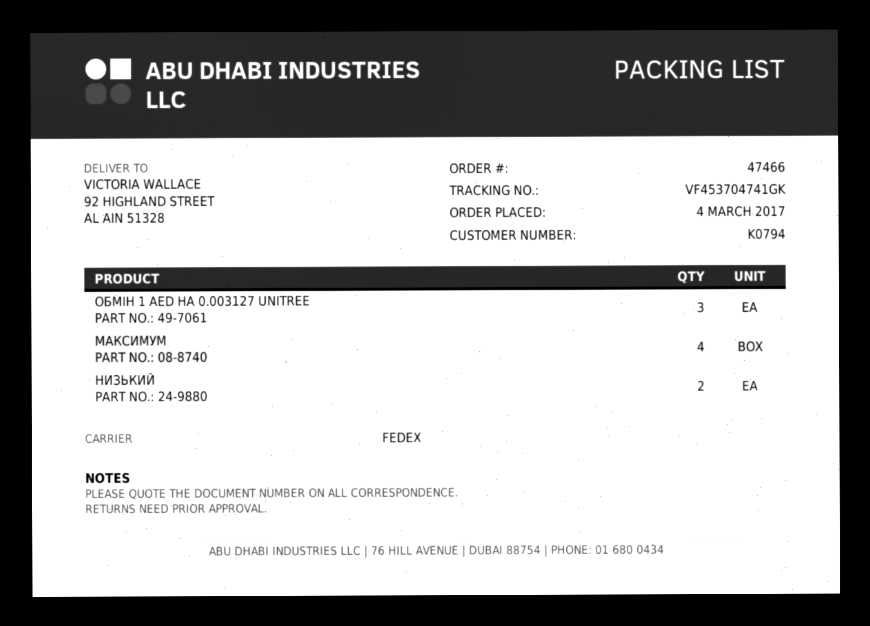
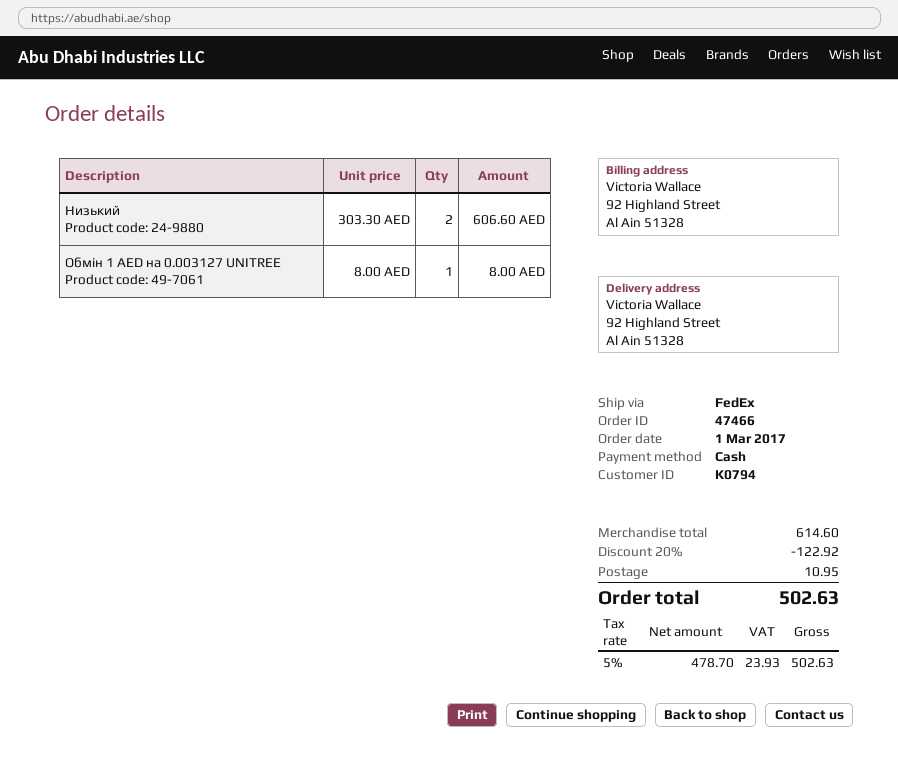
order date: 2017-03-04 -> 2017-03-01
ОБМІН 1 AED НА 0.003127 UNITREE: 3 -> 1
МАКСИМУМ: 4 -> none

